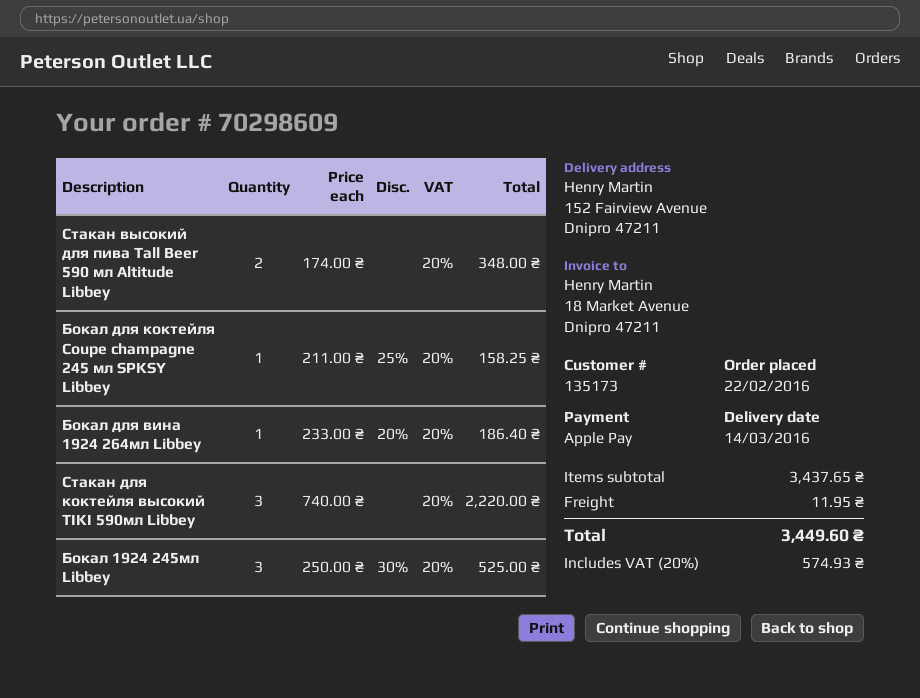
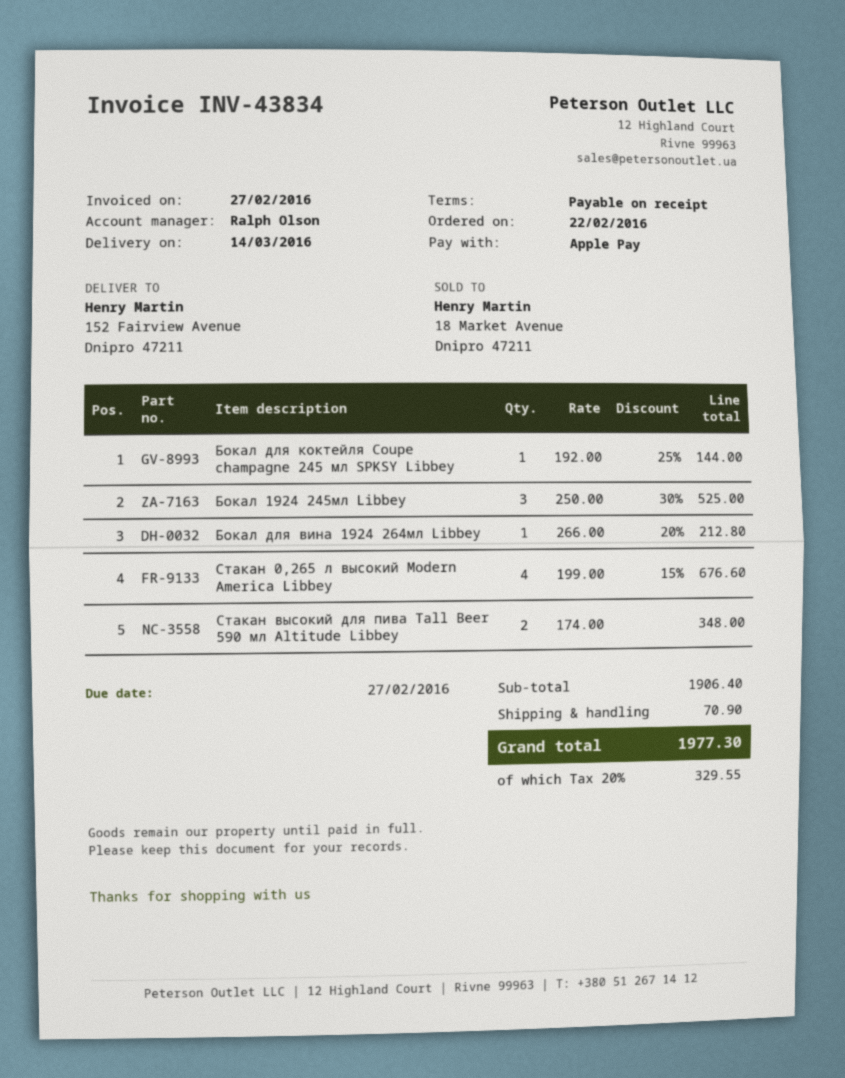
Бокал для коктейля Coupe champagne 245 мл SPKSY Libbey: 1 x 211.00 - 25% = 158.25 -> 1 x 192.00 - 25% = 144.00
Бокал для вина 1924 264мл Libbey: 1 x 233.00 - 20% = 186.40 -> 1 x 266.00 - 20% = 212.80
Стакан для коктейля высокий TIKI 590мл Libbey: 3 x 740.00 = 2220.00 -> none
Стакан 0,265 л высокий Modern America Libbey: none -> 4 x 199.00 - 15% = 676.60
subtotal: 3437.65 -> 1906.40
shipping: 11.95 -> 70.90
tax: 20% = 574.93 -> 20% = 329.55
total: 3449.60 -> 1977.30

